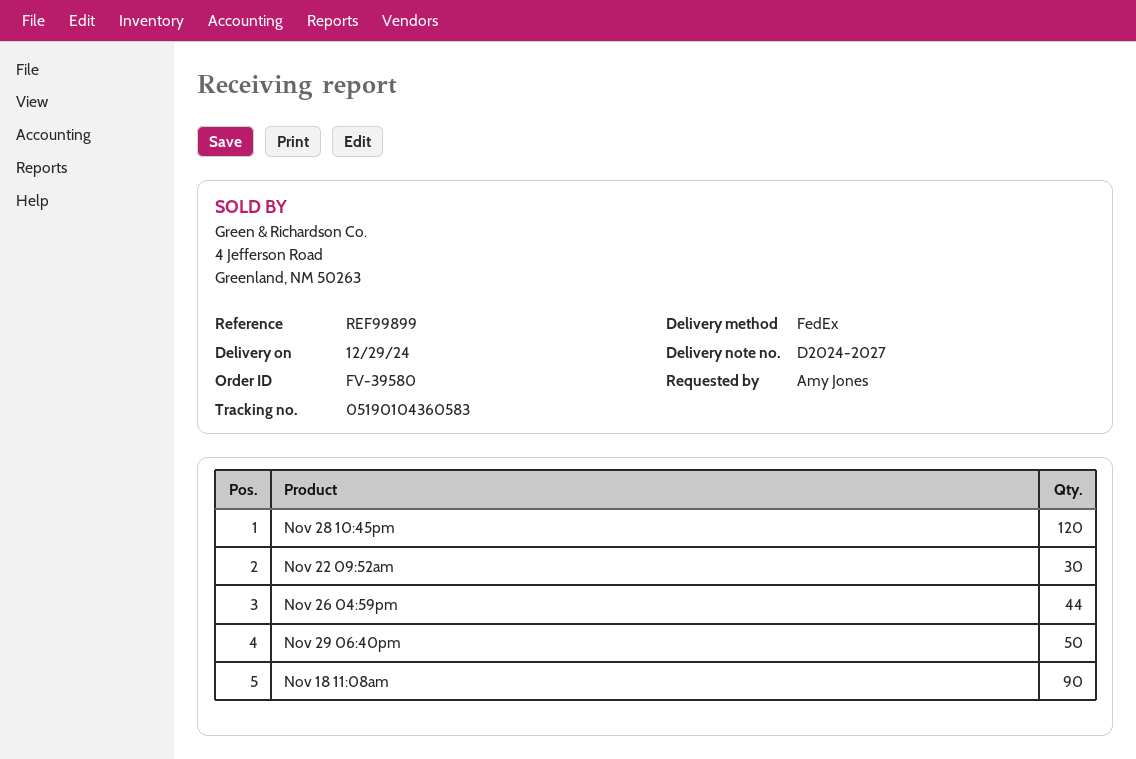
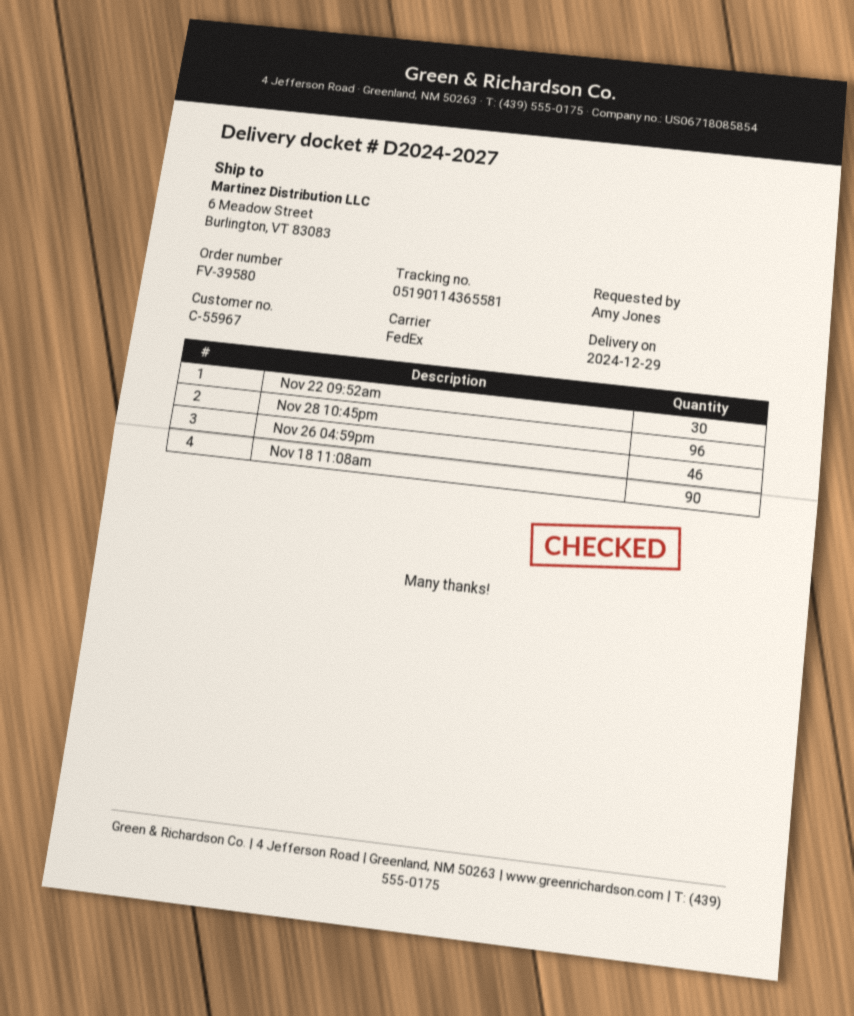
tracking number: 05190104360583 -> 05190114365581
Nov 28 10:45pm: 120 -> 96
Nov 26 04:59pm: 44 -> 46
Nov 29 06:40pm: 50 -> none

